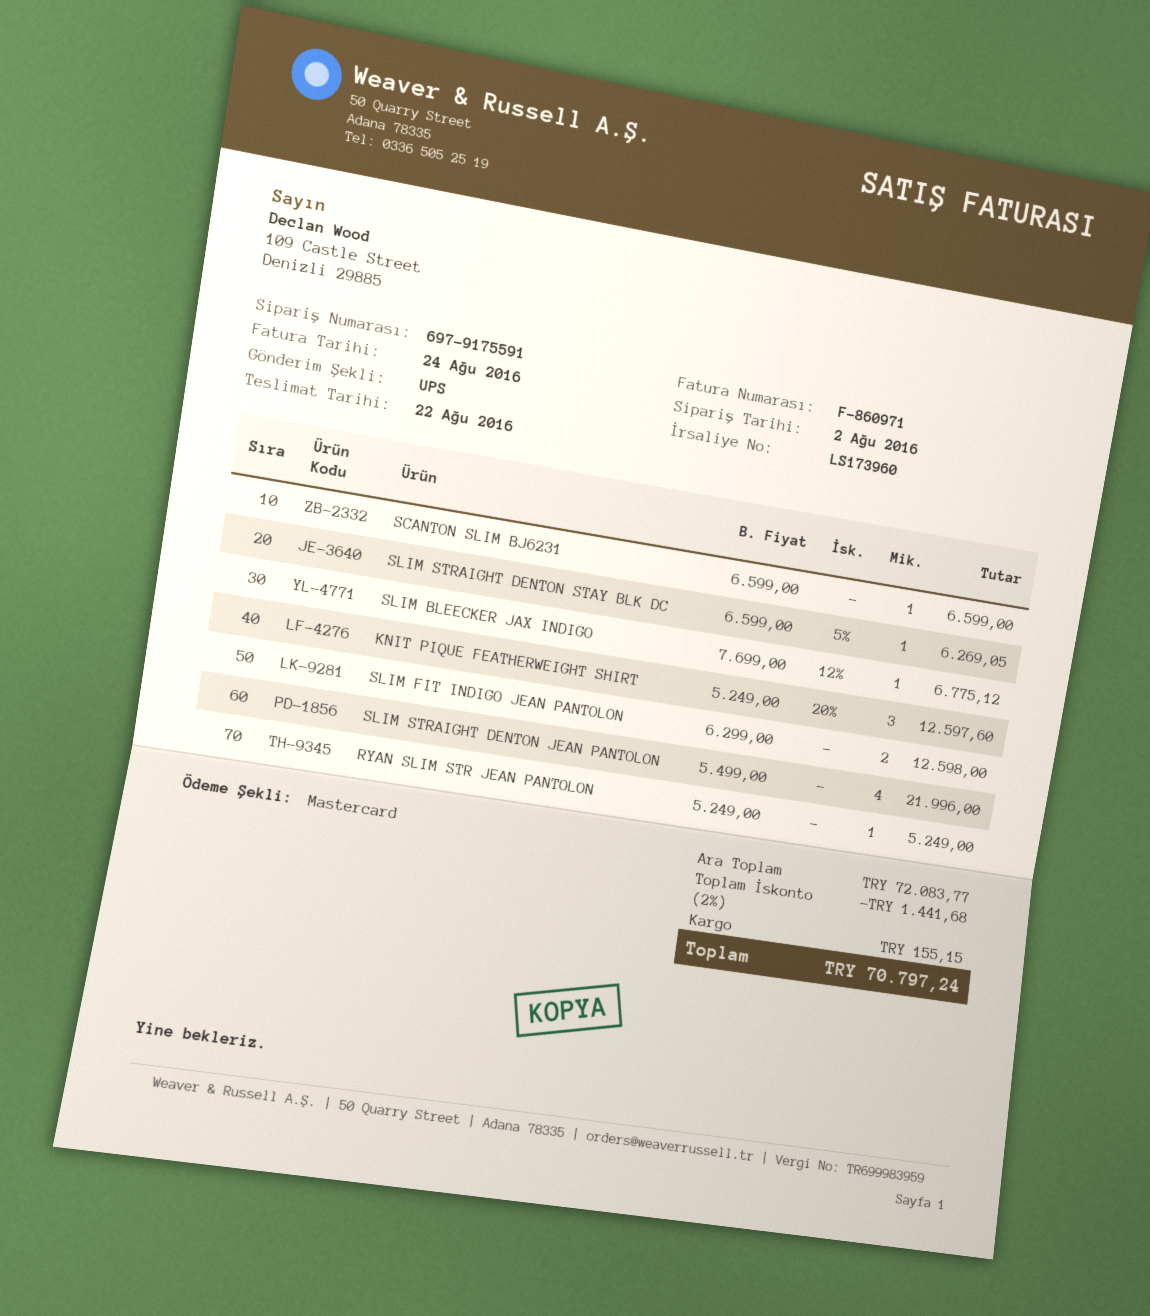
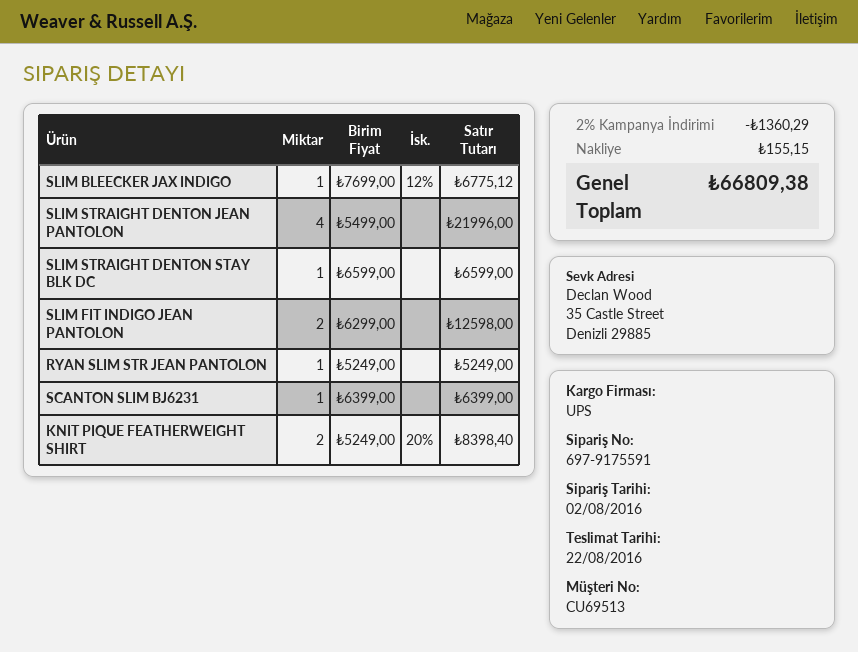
SCANTON SLIM BJ6231: 1 x 6599.00 = 6599.00 -> 1 x 6399.00 = 6399.00
SLIM STRAIGHT DENTON STAY BLK DC: 1 x 6599.00 - 5% = 6269.05 -> 1 x 6599.00 = 6599.00
KNIT PIQUE FEATHERWEIGHT SHIRT: 3 x 5249.00 - 20% = 12597.60 -> 2 x 5249.00 - 20% = 8398.40
discount: 2% = 1441.68 -> 2% = 1360.29
total: 70797.24 -> 66809.38

